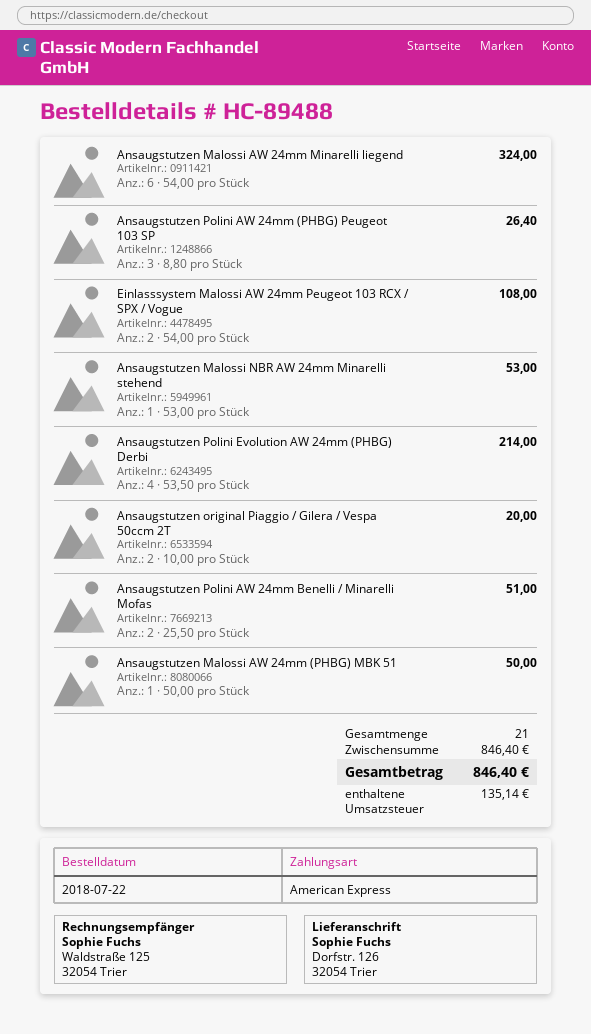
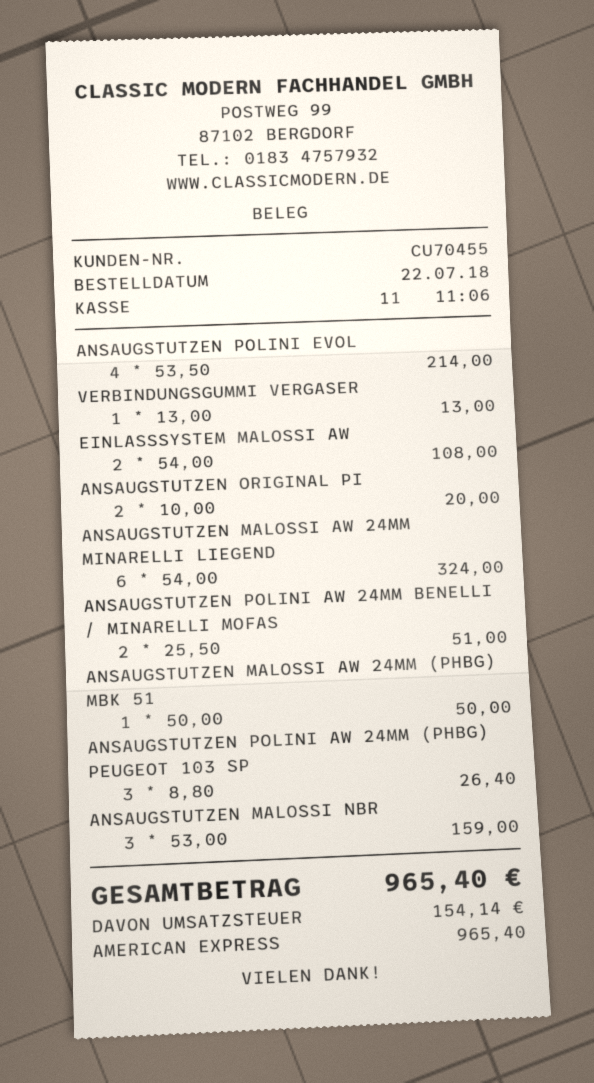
Ansaugstutzen Malossi NBR AW 24mm Minarelli stehend: 1 x 53.00 = 53.00 -> 3 x 53.00 = 159.00
VERBINDUNGSGUMMI VERGASER: none -> 1 x 13.00 = 13.00
tax: 135.14 -> 154.14
total: 846.40 -> 965.40

